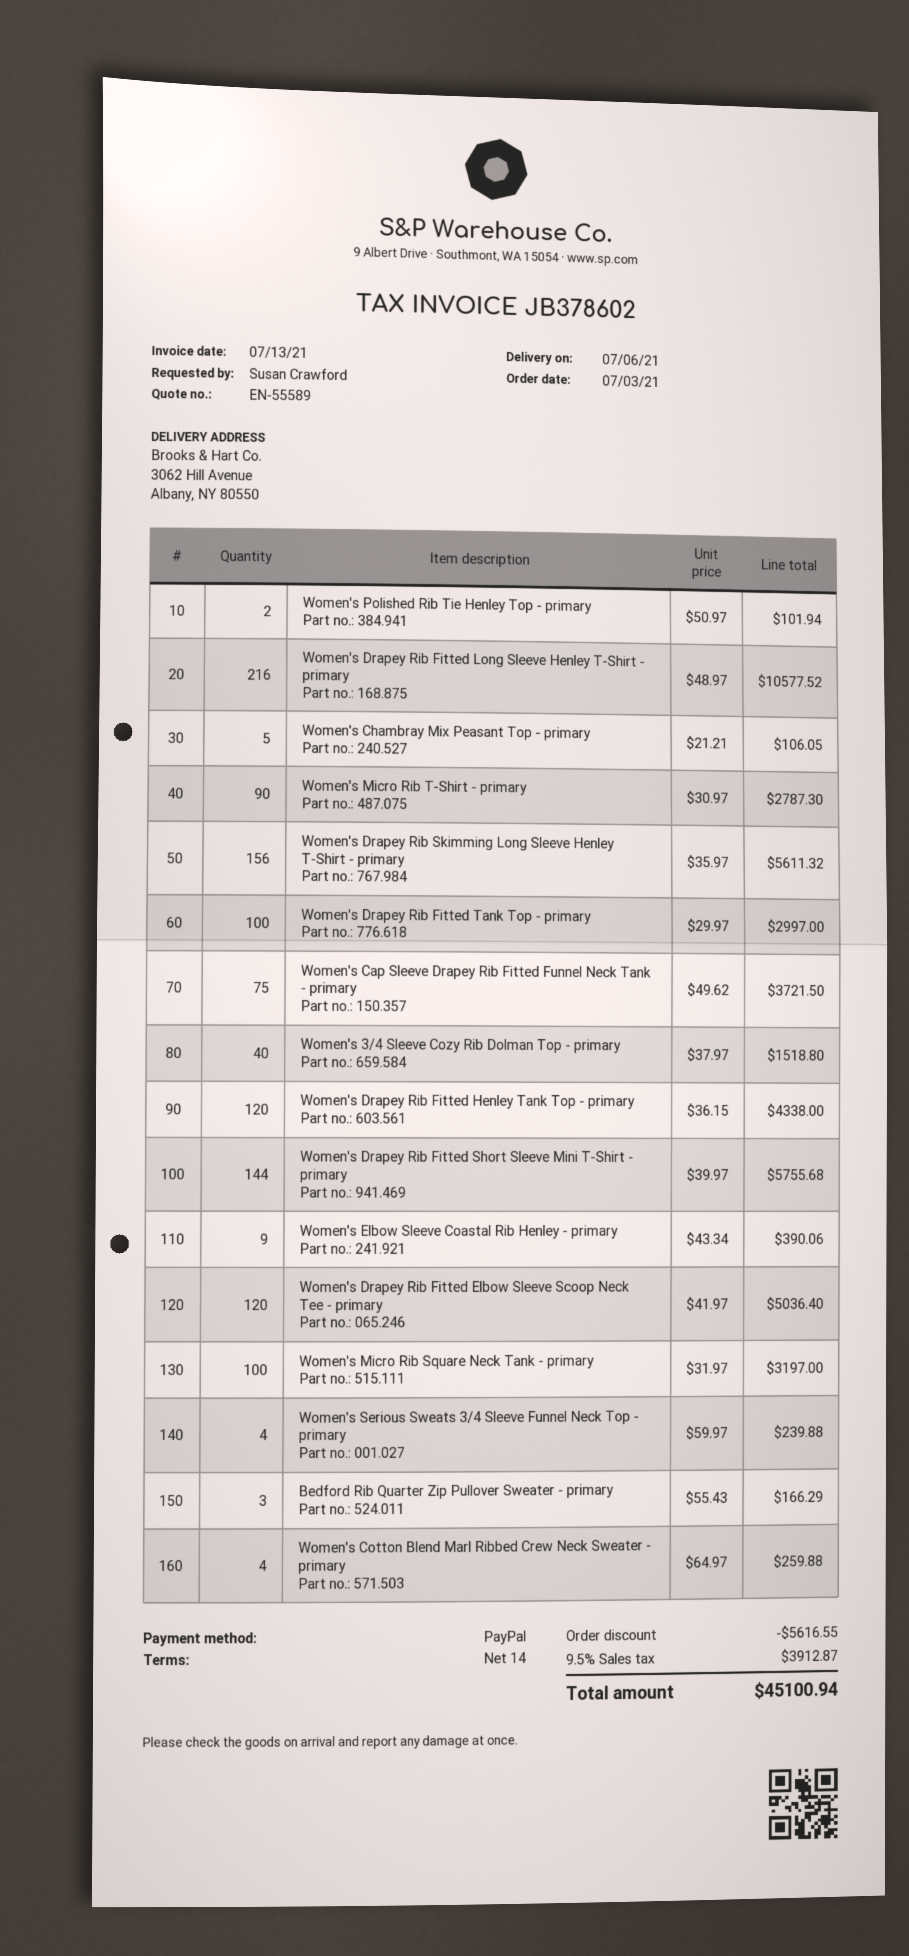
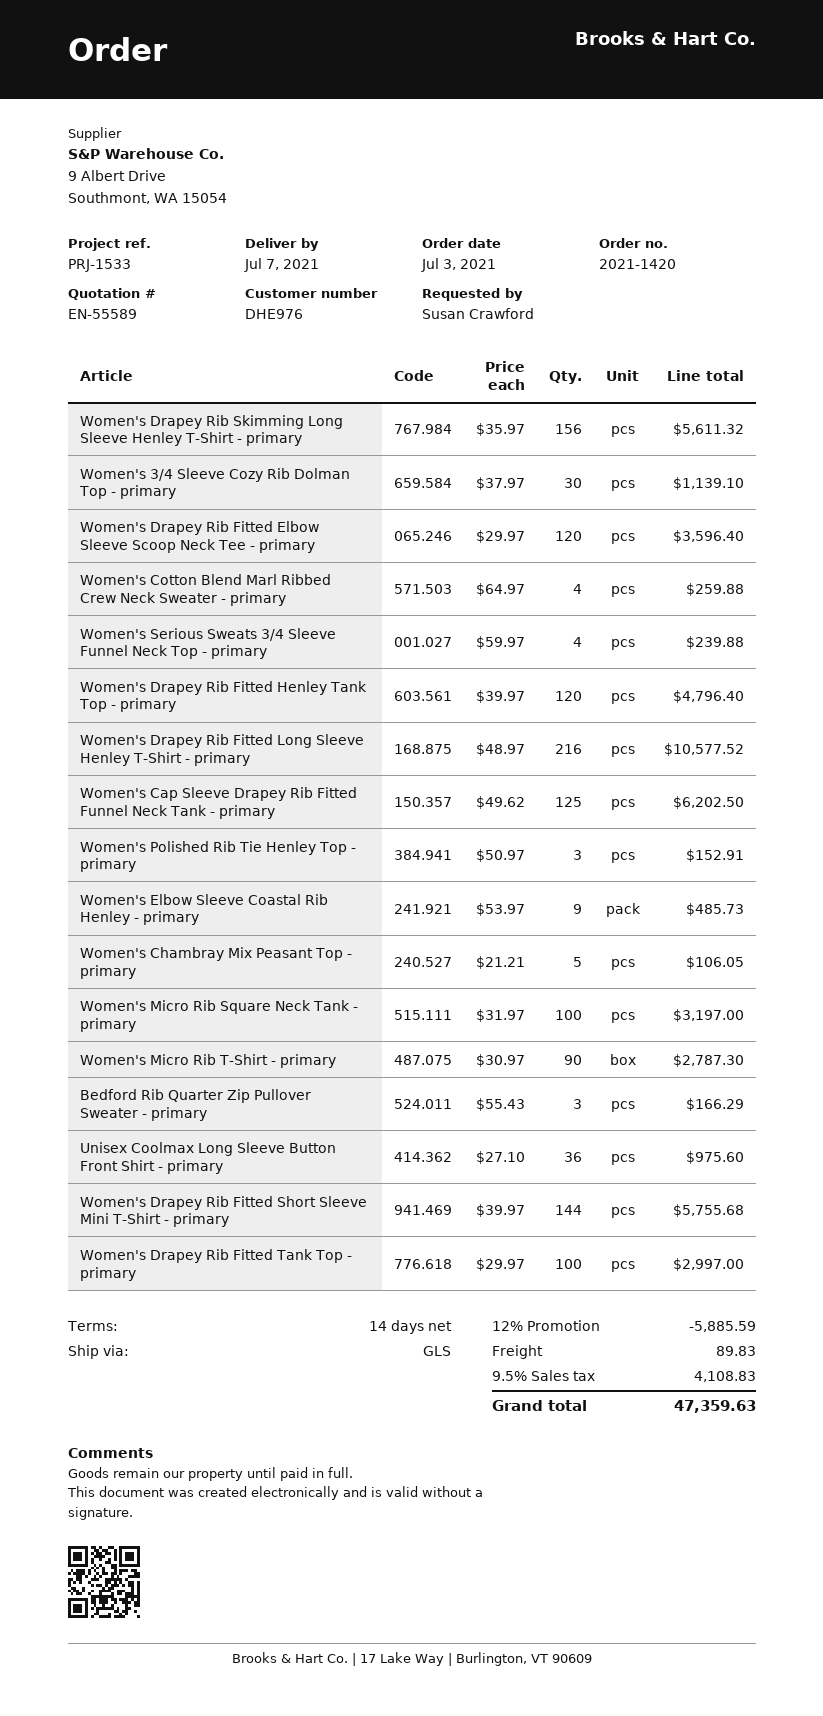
delivery date: 2021-07-06 -> 2021-07-07
Women's Polished Rib Tie Henley Top - primary: 2 x 50.97 = 101.94 -> 3 x 50.97 = 152.91
Women's Cap Sleeve Drapey Rib Fitted Funnel Neck Tank - primary: 75 x 49.62 = 3721.50 -> 125 x 49.62 = 6202.50
Women's 3/4 Sleeve Cozy Rib Dolman Top - primary: 40 x 37.97 = 1518.80 -> 30 x 37.97 = 1139.10
Women's Drapey Rib Fitted Henley Tank Top - primary: 120 x 36.15 = 4338.00 -> 120 x 39.97 = 4796.40
Women's Elbow Sleeve Coastal Rib Henley - primary: 9 x 43.34 = 390.06 -> 9 x 53.97 = 485.73
Women's Drapey Rib Fitted Elbow Sleeve Scoop Neck Tee - primary: 120 x 41.97 = 5036.40 -> 120 x 29.97 = 3596.40
Unisex Coolmax Long Sleeve Button Front Shirt - primary: none -> 36 x 27.10 = 975.60
discount: 5616.55 -> 5885.59
shipping: none -> 89.83
tax: 9.5% = 3912.87 -> 9.5% = 4108.83
total: 45100.94 -> 47359.63

